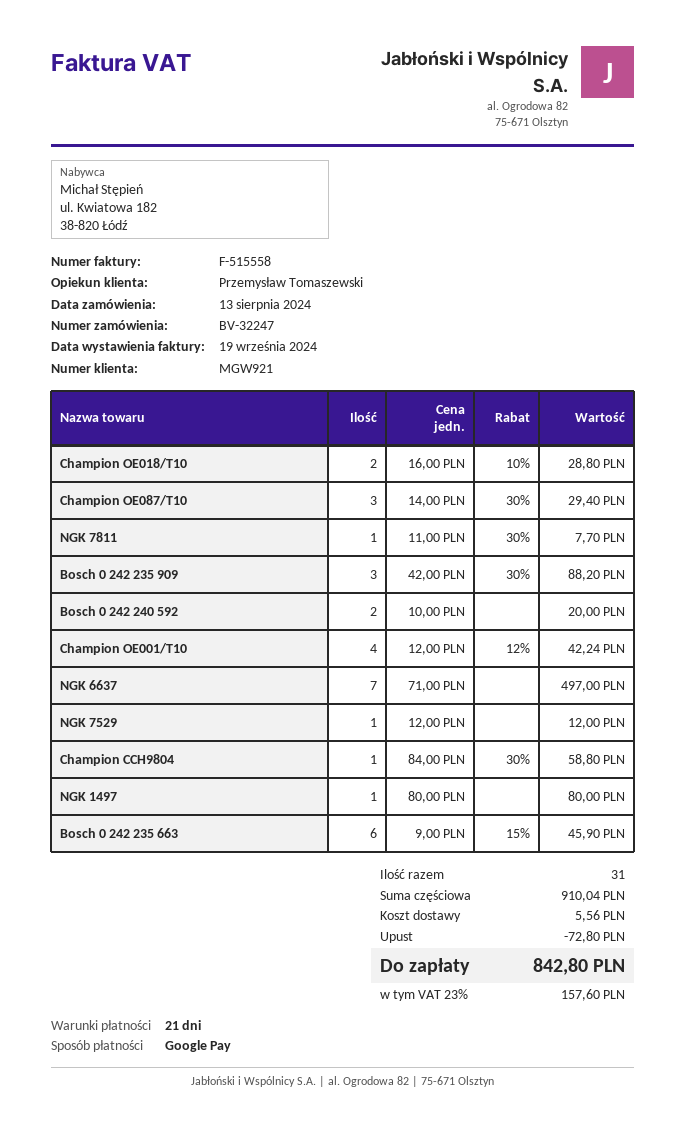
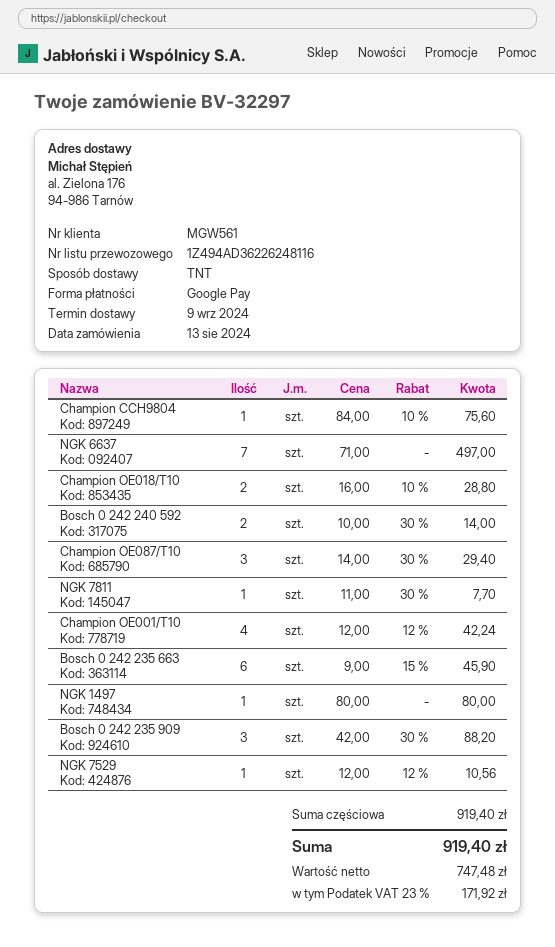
order number: BV-32247 -> BV-32297
customer number: MGW921 -> MGW561
Bosch 0 242 240 592: 2 x 10.00 = 20.00 -> 2 x 10.00 - 30% = 14.00
NGK 7529: 1 x 12.00 = 12.00 -> 1 x 12.00 - 12% = 10.56
Champion CCH9804: 1 x 84.00 - 30% = 58.80 -> 1 x 84.00 - 10% = 75.60
subtotal: 910.04 -> 919.40
discount: 72.80 -> none
shipping: 5.56 -> none
tax: 23% = 157.60 -> 23% = 171.92
total: 842.80 -> 919.40

